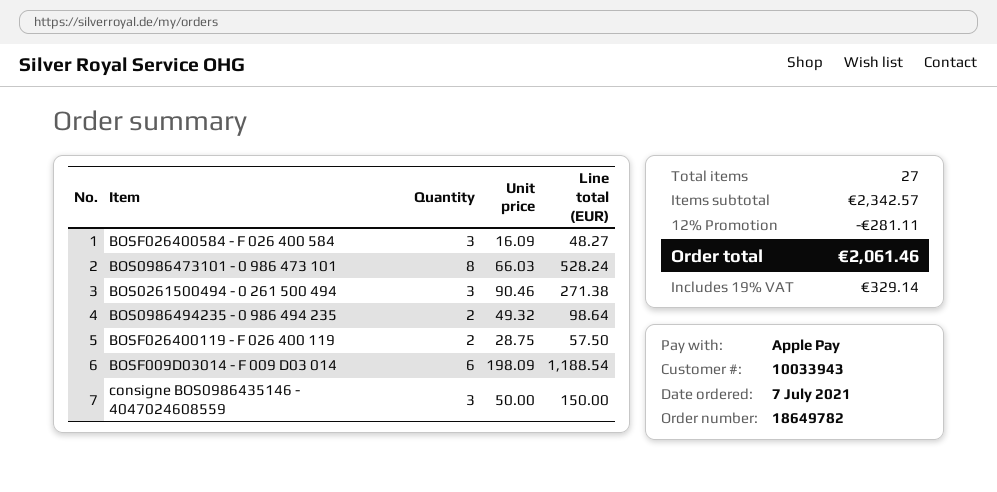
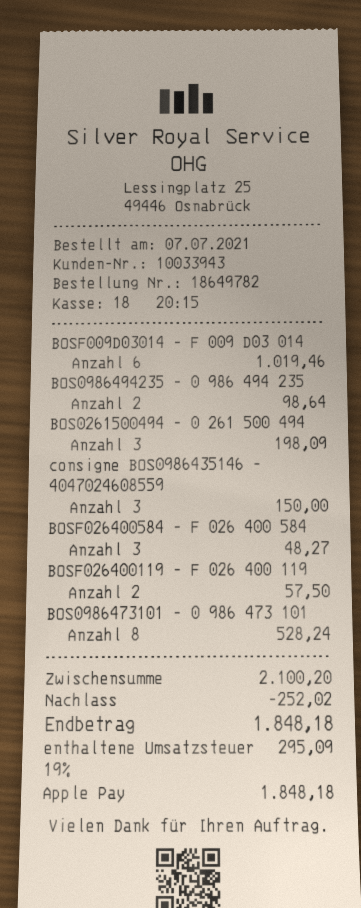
BOS0261500494 - 0 261 500 494: 3 for 271.38 -> 3 for 198.09
BOSF009D03014 - F 009 D03 014: 6 for 1188.54 -> 6 for 1019.46
subtotal: 2342.57 -> 2100.20
discount: 281.11 -> 252.02
tax: 19% = 329.14 -> 19% = 295.09
total: 2061.46 -> 1848.18

